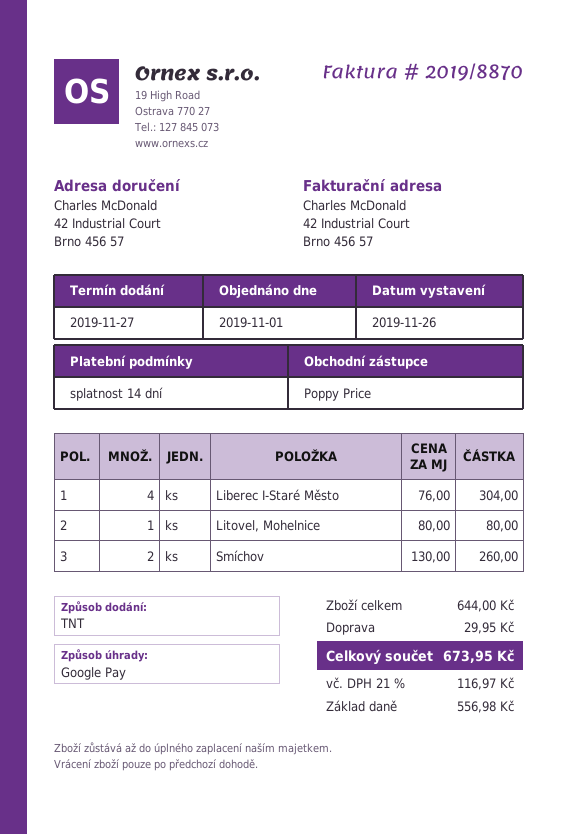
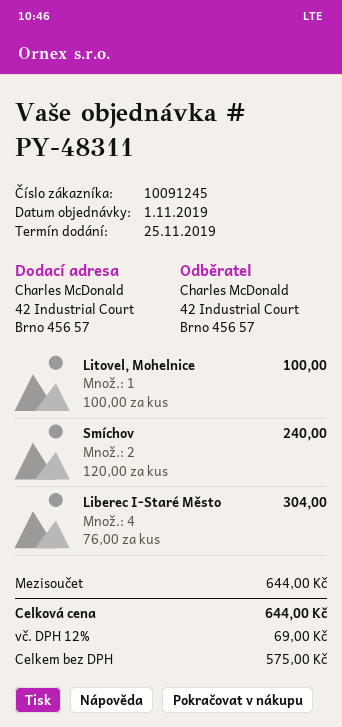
delivery date: 2019-11-27 -> 2019-11-25
Litovel, Mohelnice: 1 x 80.00 = 80.00 -> 1 x 100.00 = 100.00
Smíchov: 2 x 130.00 = 260.00 -> 2 x 120.00 = 240.00
shipping: 29.95 -> none
net: 556.98 -> 575.00
tax: 21% = 116.97 -> 12% = 69.00
total: 673.95 -> 644.00

